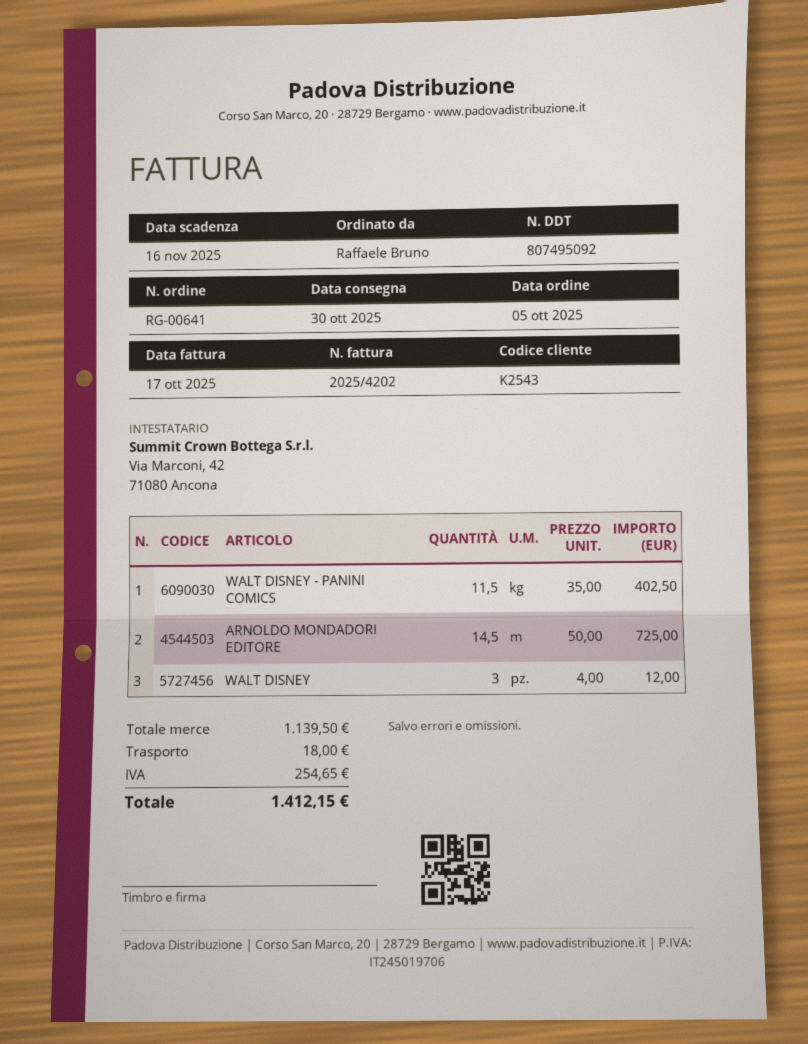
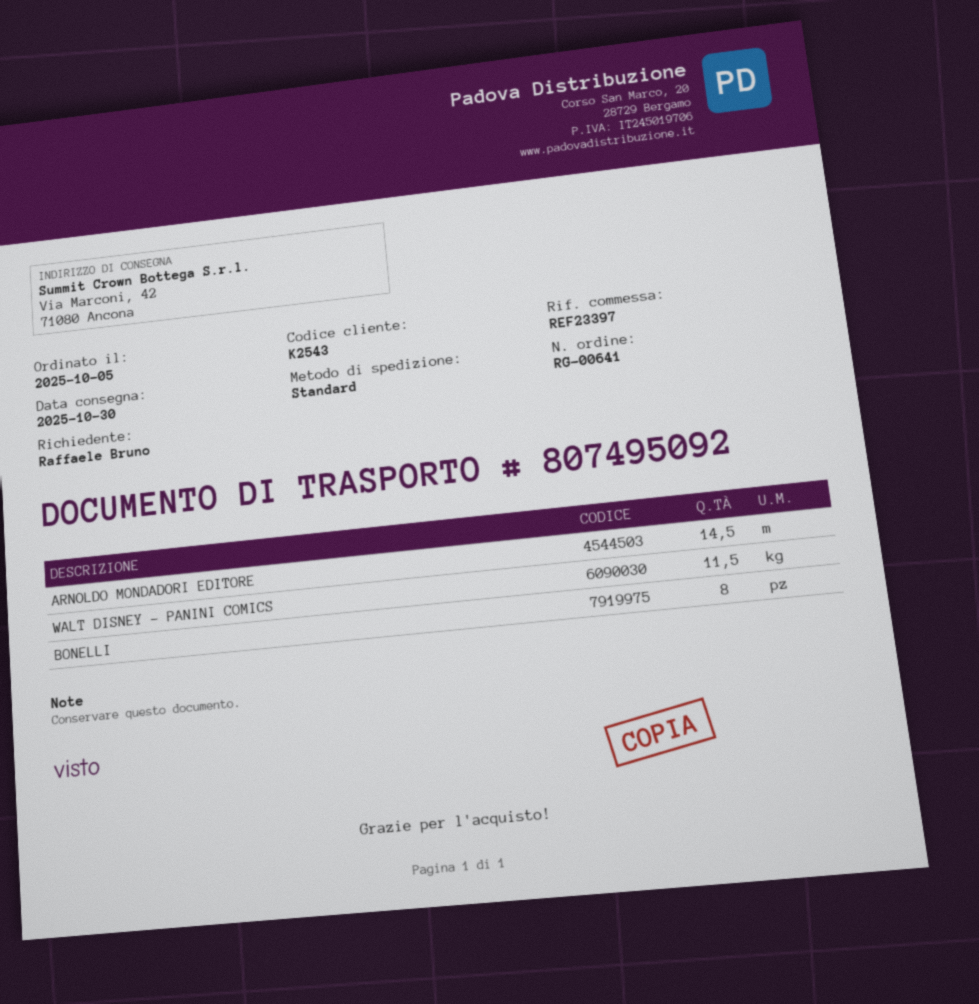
WALT DISNEY: 3 -> none
BONELLI: none -> 8

